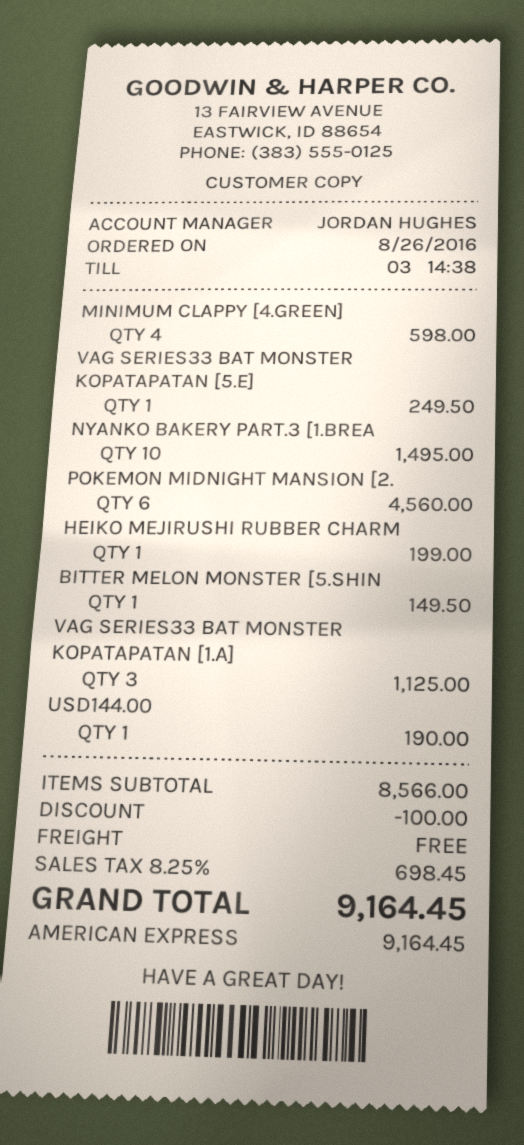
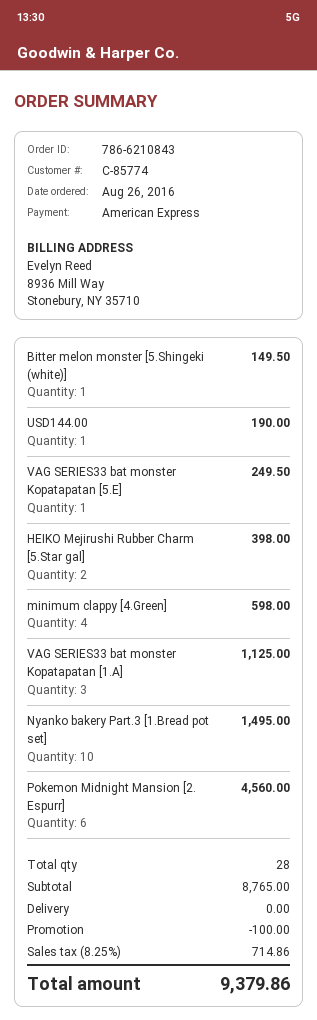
HEIKO MEJIRUSHI RUBBER CHARM: 1 for 199.00 -> 2 for 398.00
subtotal: 8566.00 -> 8765.00
tax: 8.25% = 698.45 -> 8.25% = 714.86
total: 9164.45 -> 9379.86

